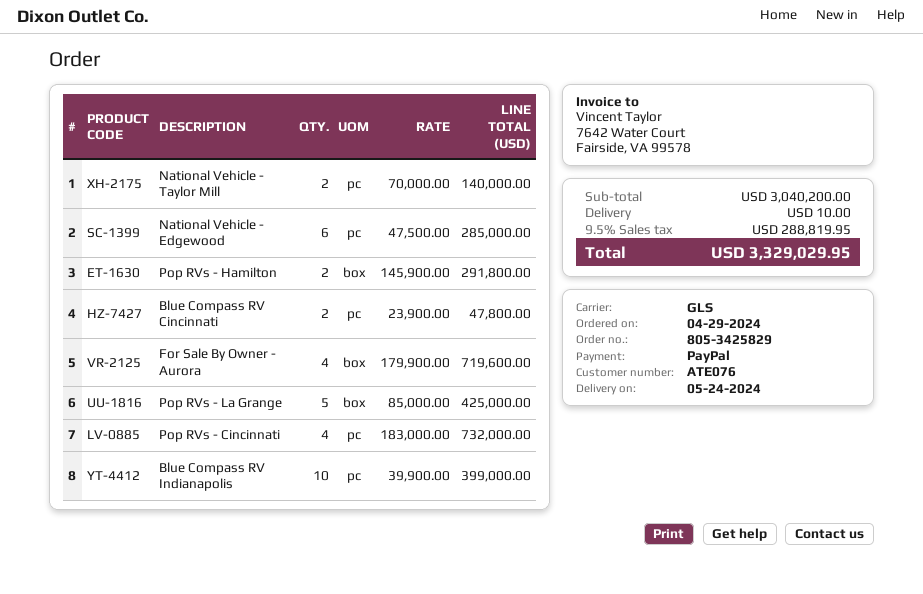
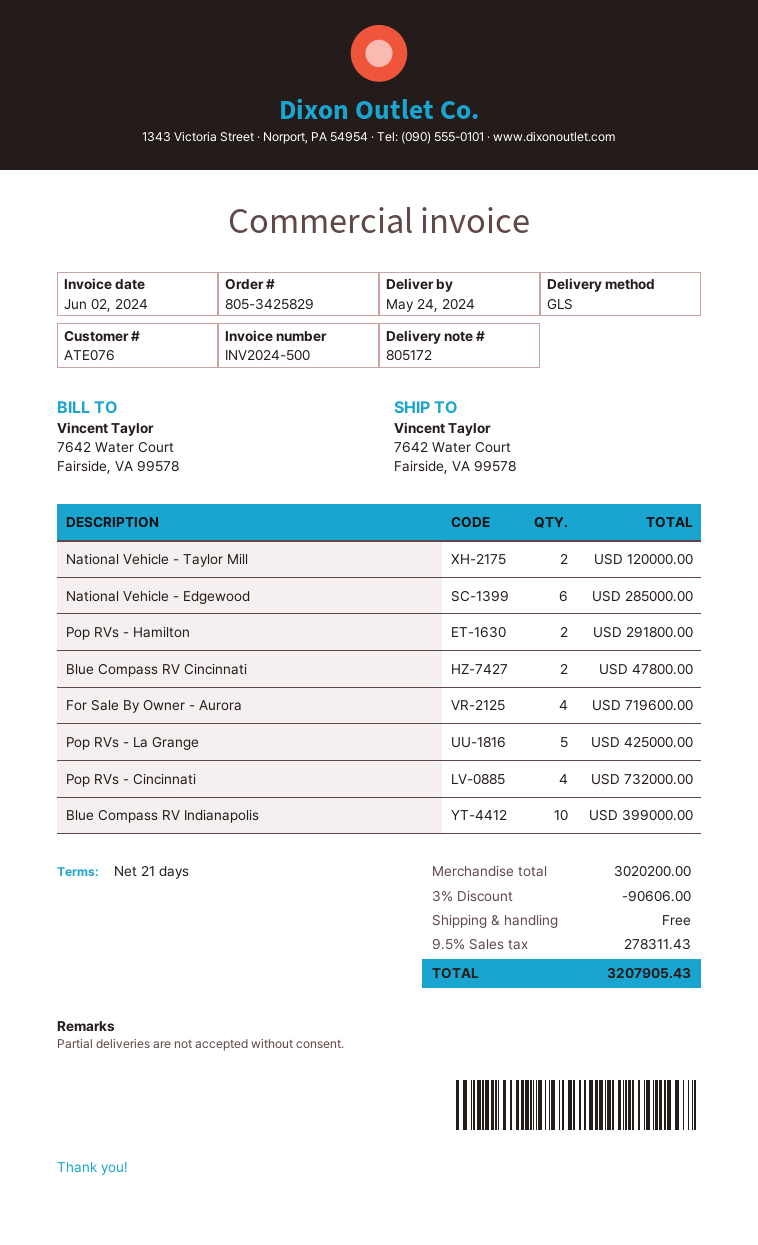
National Vehicle - Taylor Mill: 2 for 140000.00 -> 2 for 120000.00
subtotal: 3040200.00 -> 3020200.00
discount: none -> 3% = 90606.00
shipping: 10.00 -> 0.00
tax: 9.5% = 288819.95 -> 9.5% = 278311.43
total: 3329029.95 -> 3207905.43

